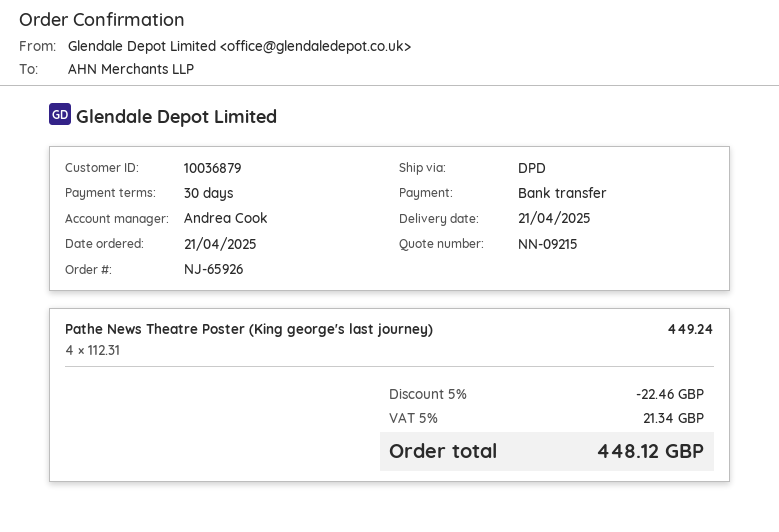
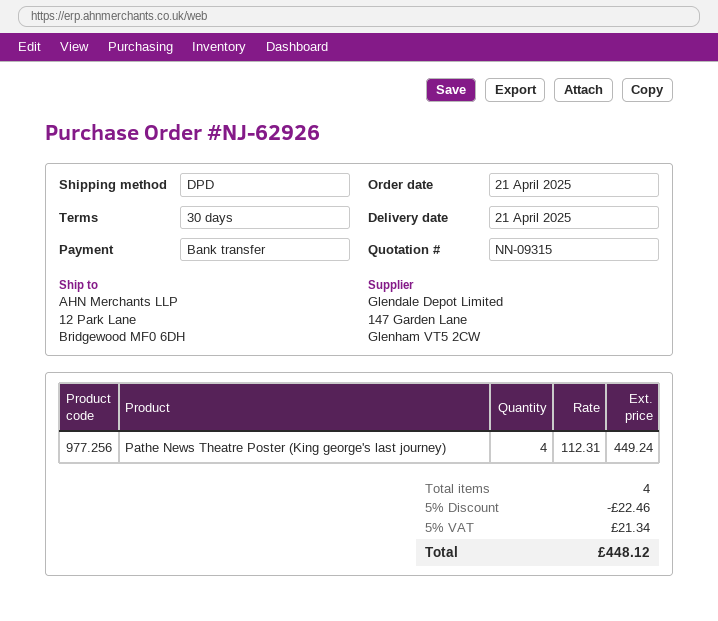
quote number: NN-09215 -> NN-09315
order number: NJ-65926 -> NJ-62926

